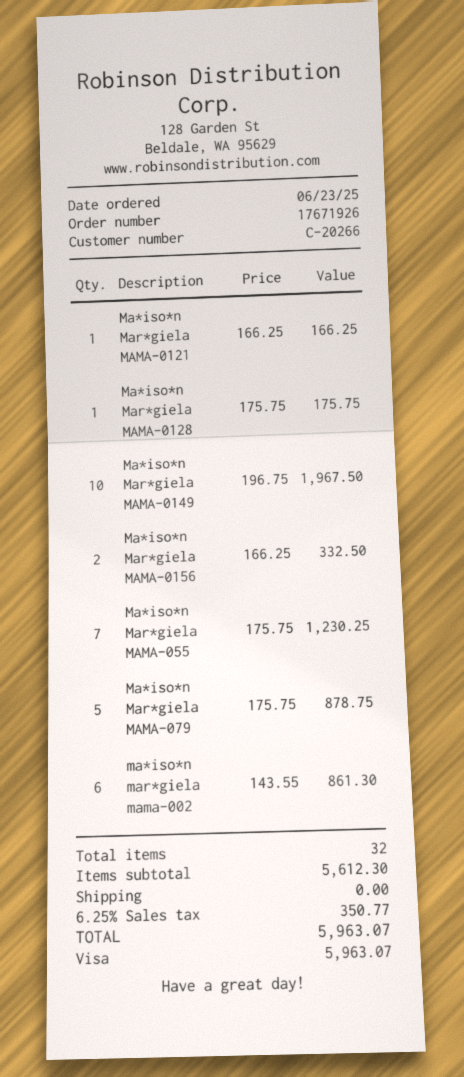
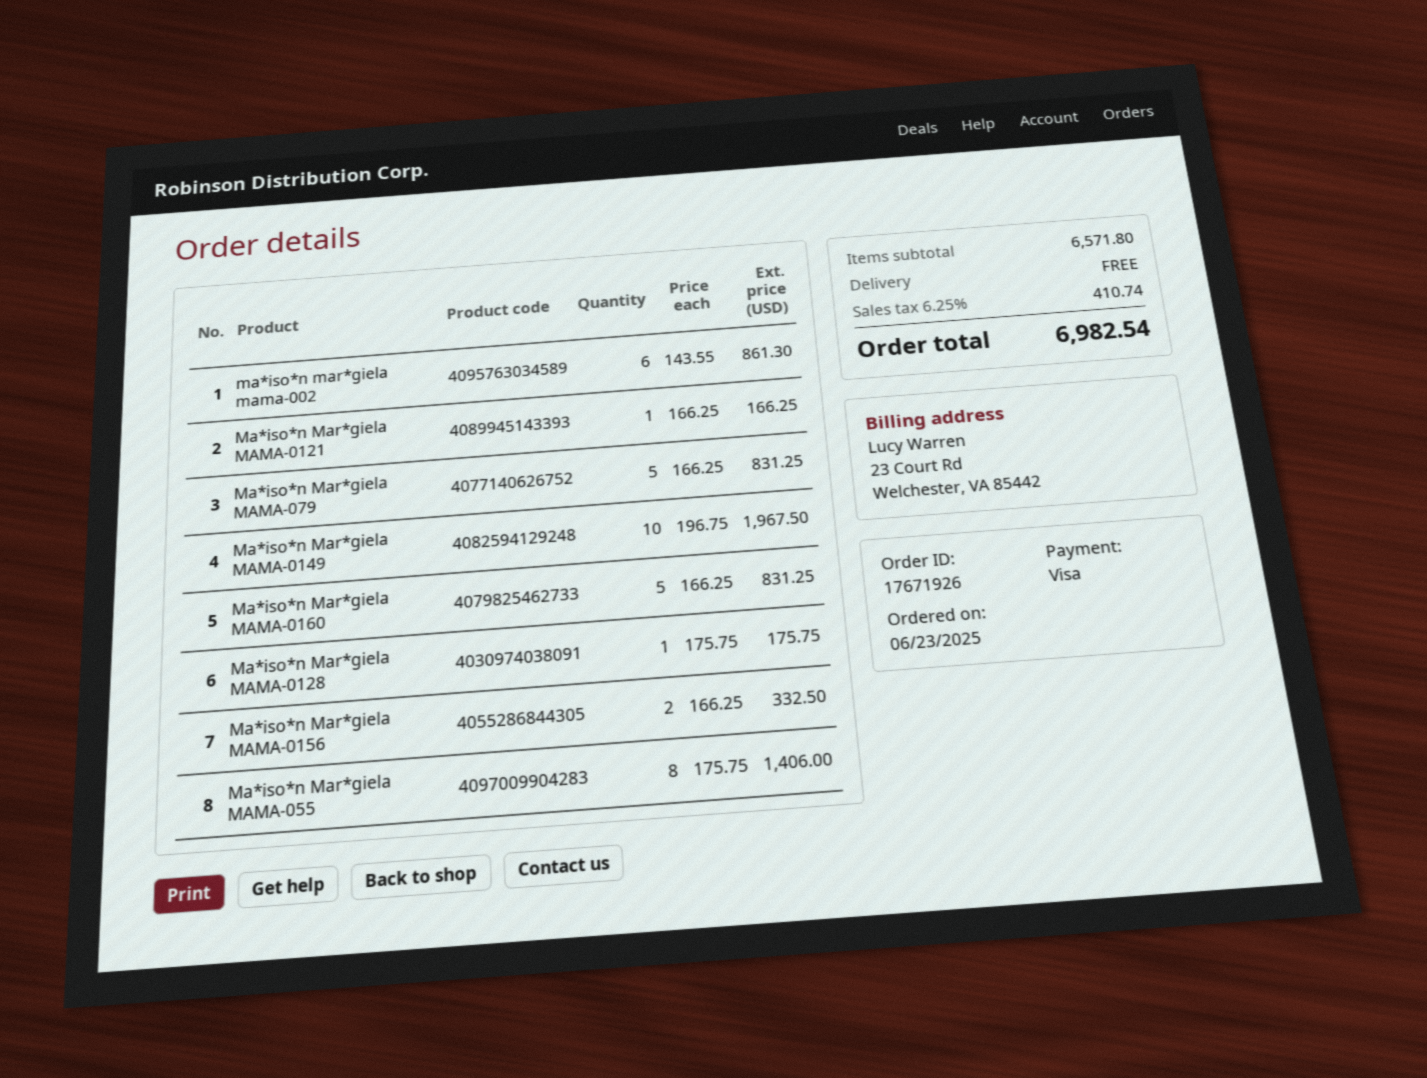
Ma*iso*n Mar*giela MAMA-055: 7 x 175.75 = 1230.25 -> 8 x 175.75 = 1406.00
Ma*iso*n Mar*giela MAMA-079: 5 x 175.75 = 878.75 -> 5 x 166.25 = 831.25
Ma*iso*n Mar*giela MAMA-0160: none -> 5 x 166.25 = 831.25
subtotal: 5612.30 -> 6571.80
tax: 6.25% = 350.77 -> 6.25% = 410.74
total: 5963.07 -> 6982.54

